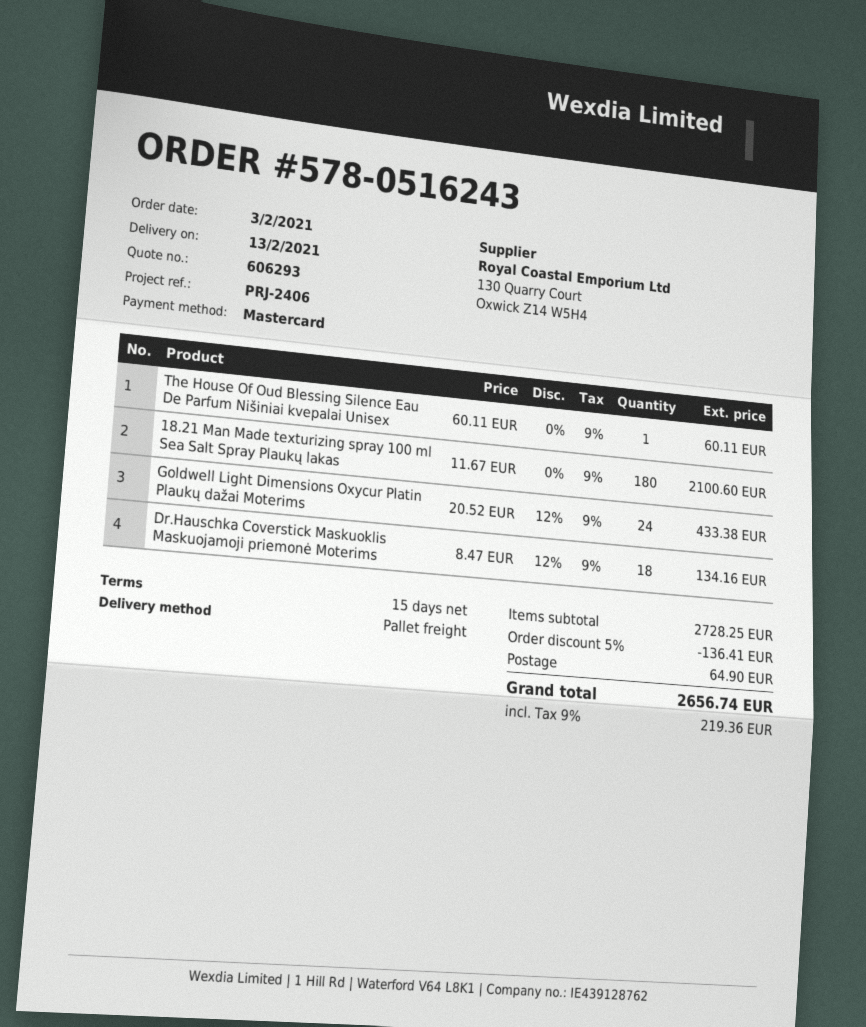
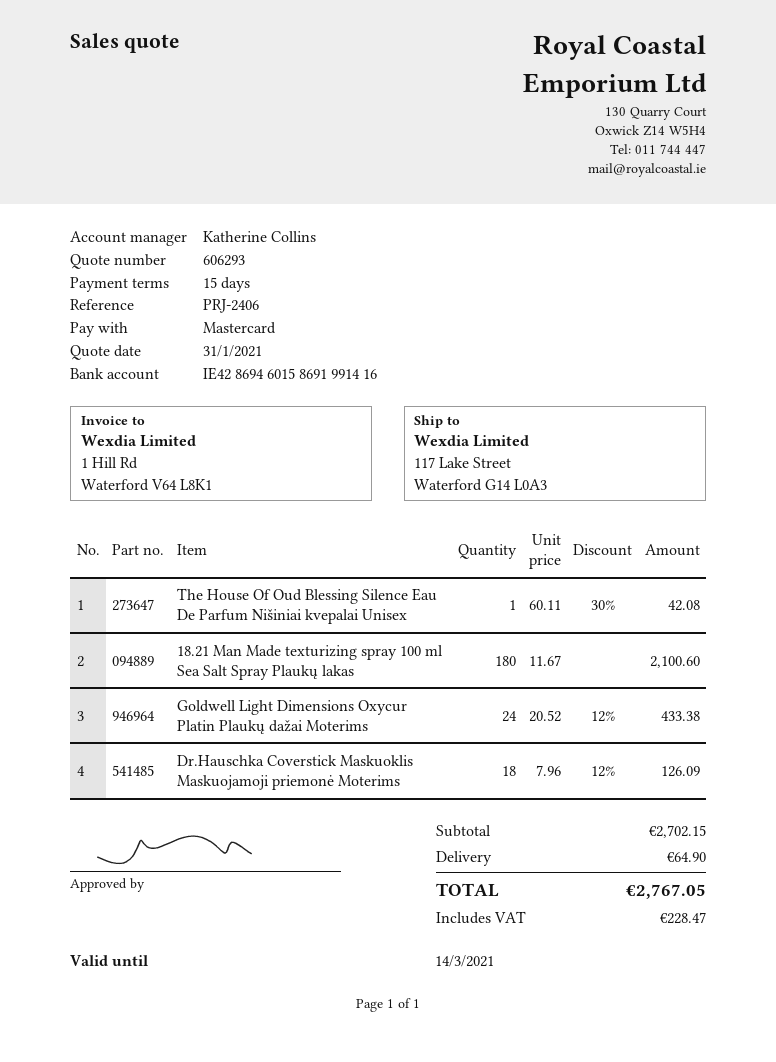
The House Of Oud Blessing Silence Eau De Parfum Nišiniai kvepalai Unisex: 1 x 60.11 = 60.11 -> 1 x 60.11 - 30% = 42.08
Dr.Hauschka Coverstick Maskuoklis Maskuojamoji priemonė Moterims: 18 x 8.47 - 12% = 134.16 -> 18 x 7.96 - 12% = 126.09
subtotal: 2728.25 -> 2702.15
discount: 5% = 136.41 -> none
tax: 219.36 -> 228.47
total: 2656.74 -> 2767.05

